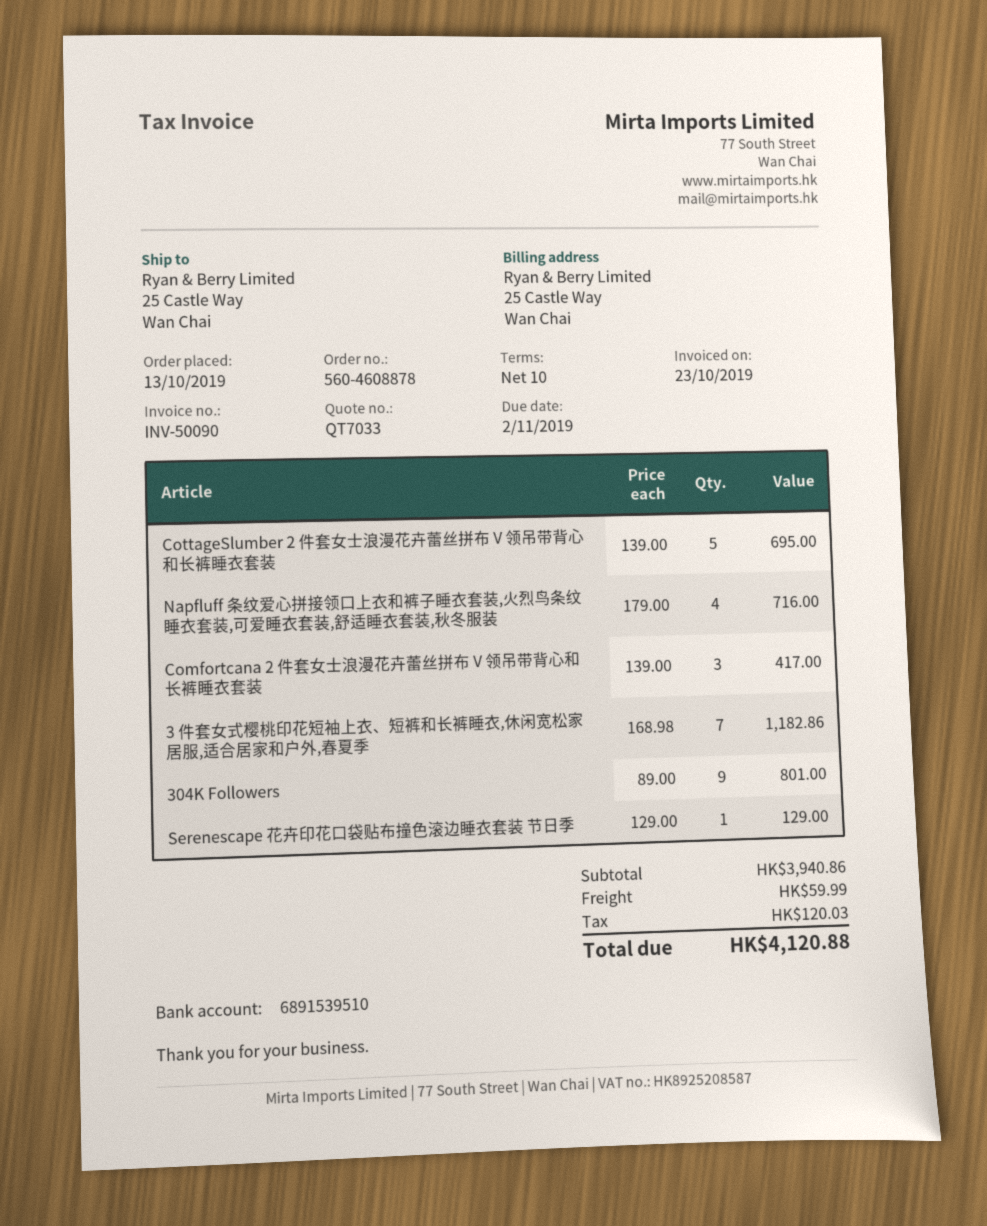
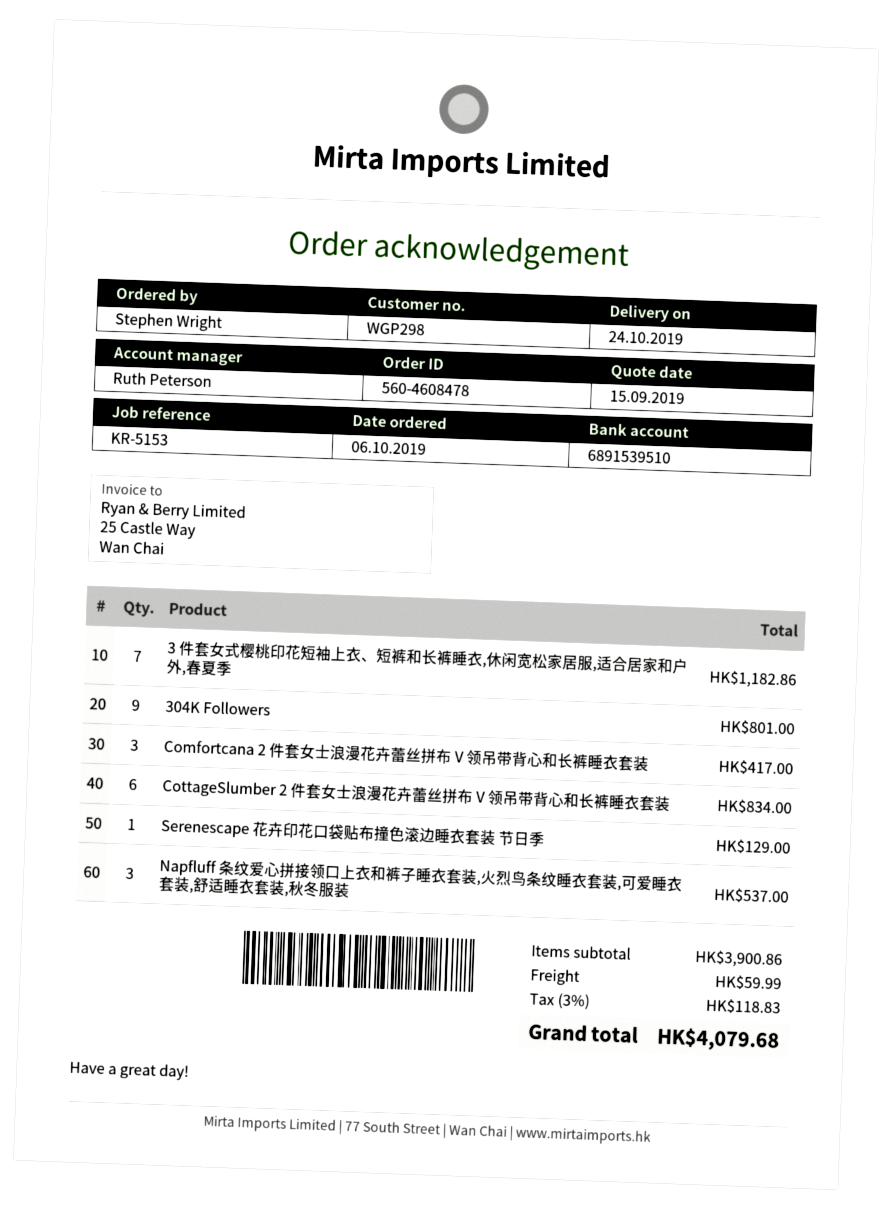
order number: 560-4608878 -> 560-4608478
order date: 2019-10-13 -> 2019-10-06
CottageSlumber 2 件套女士浪漫花卉蕾丝拼布 V 领吊带背心和长裤睡衣套装: 5 for 695.00 -> 6 for 834.00
Napfluff 条纹爱心拼接领口上衣和裤子睡衣套装,火烈鸟条纹睡衣套装,可爱睡衣套装,舒适睡衣套装,秋冬服装: 4 for 716.00 -> 3 for 537.00
subtotal: 3940.86 -> 3900.86
tax: 120.03 -> 118.83
total: 4120.88 -> 4079.68

